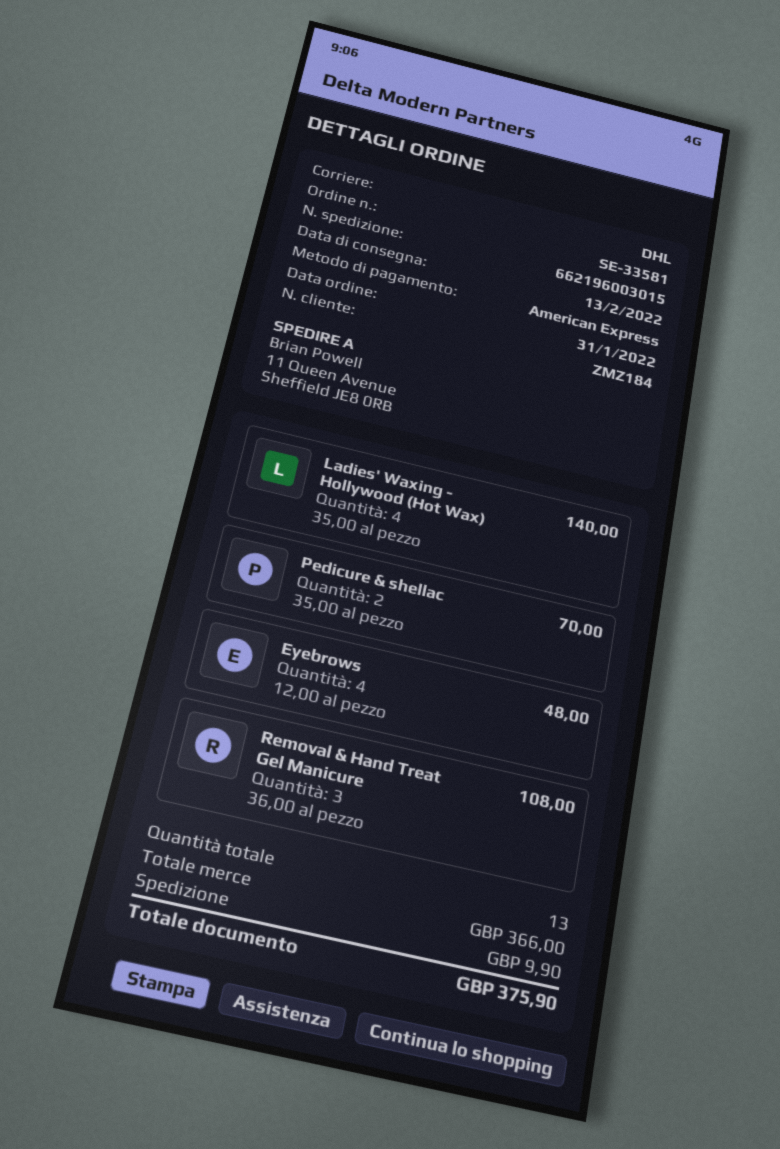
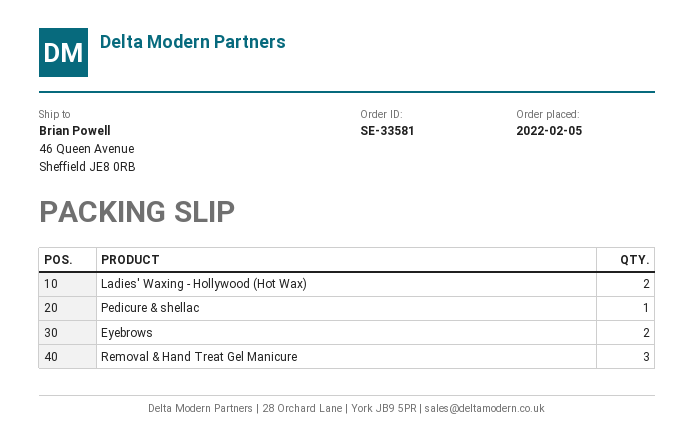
order date: 2022-01-31 -> 2022-02-05
ship to: 11 Queen Avenue, Sheffield JE8 0RB -> 46 Queen Avenue, Sheffield JE8 0RB
Ladies' Waxing - Hollywood (Hot Wax): 4 -> 2
Pedicure & shellac: 2 -> 1
Eyebrows: 4 -> 2

